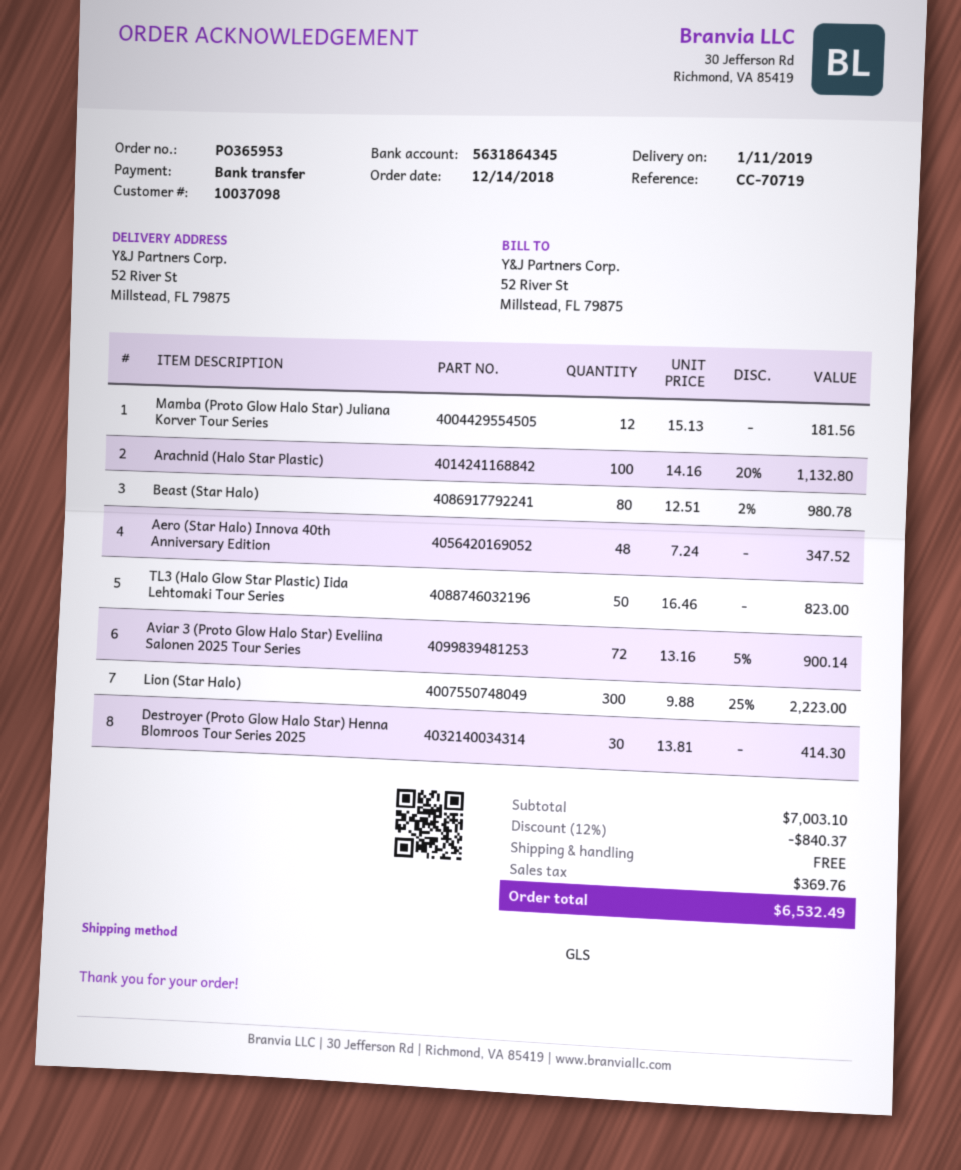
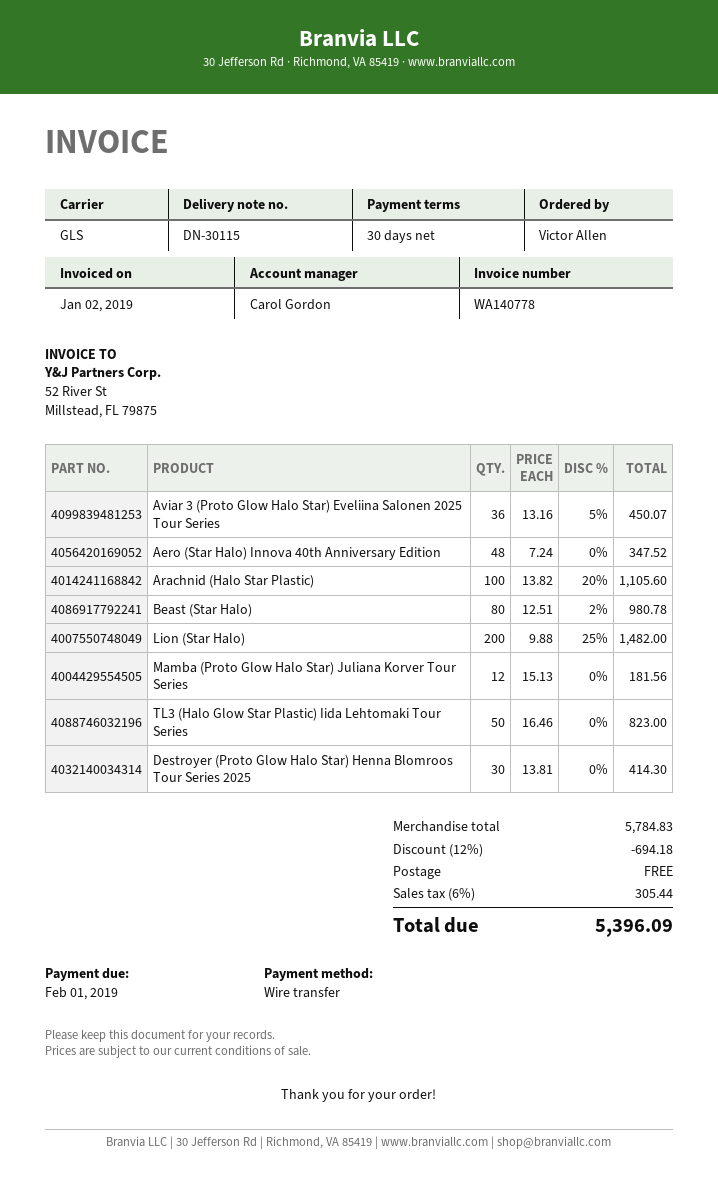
Arachnid (Halo Star Plastic): 100 x 14.16 - 20% = 1132.80 -> 100 x 13.82 - 20% = 1105.60
Aviar 3 (Proto Glow Halo Star) Eveliina Salonen 2025 Tour Series: 72 x 13.16 - 5% = 900.14 -> 36 x 13.16 - 5% = 450.07
Lion (Star Halo): 300 x 9.88 - 25% = 2223.00 -> 200 x 9.88 - 25% = 1482.00
subtotal: 7003.10 -> 5784.83
discount: 12% = 840.37 -> 12% = 694.18
tax: 369.76 -> 305.44
total: 6532.49 -> 5396.09

